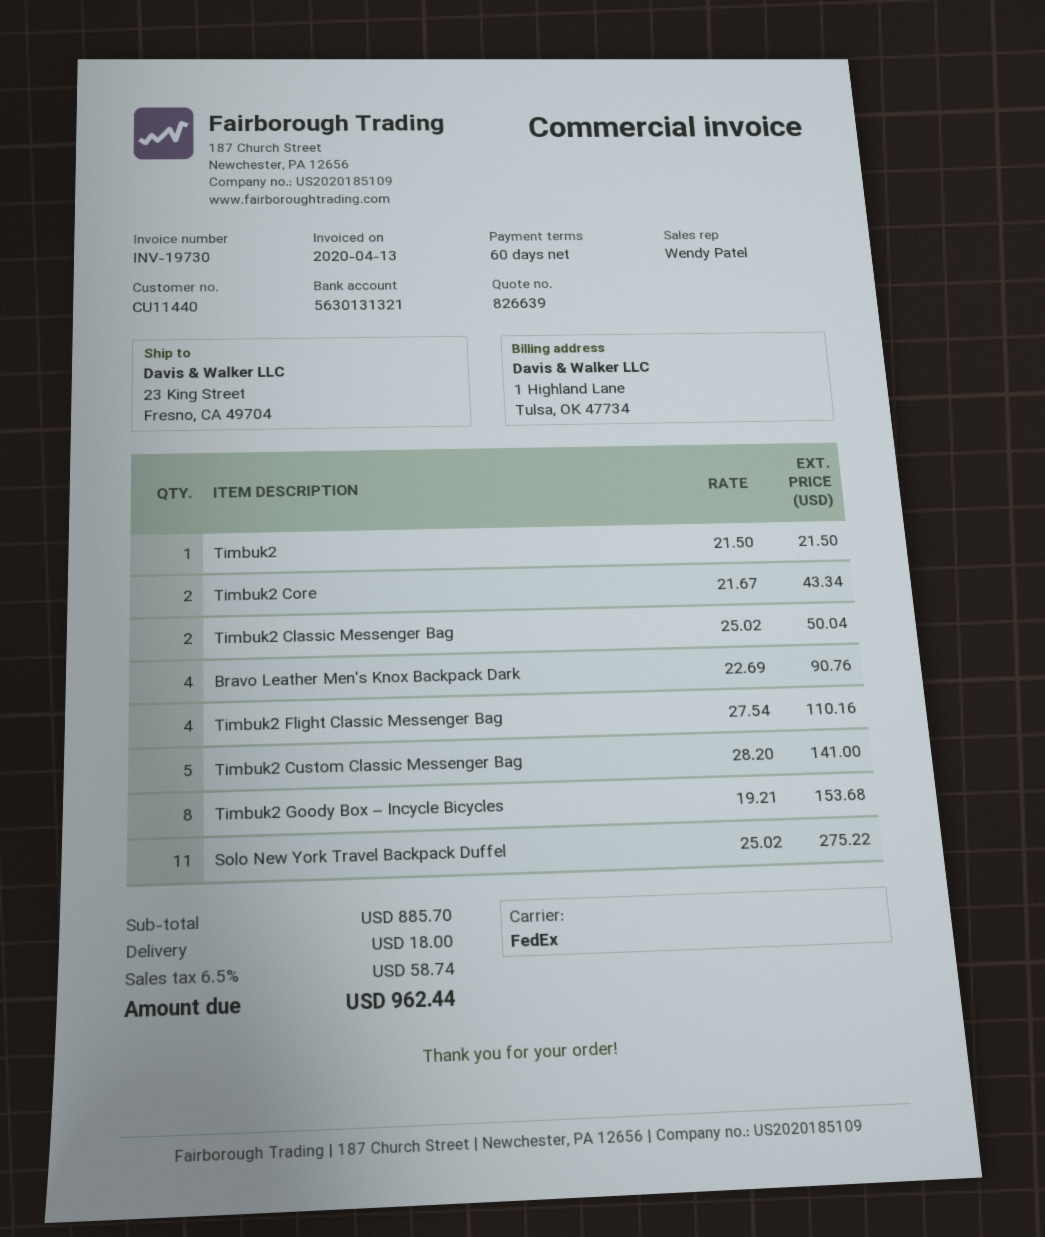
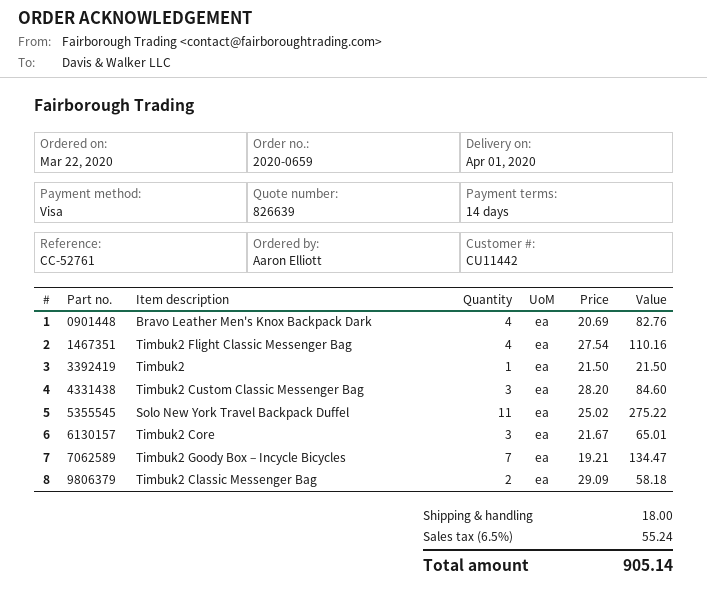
payment terms: 60 days -> 14 days
customer number: CU11440 -> CU11442
Timbuk2 Core: 2 x 21.67 = 43.34 -> 3 x 21.67 = 65.01
Timbuk2 Classic Messenger Bag: 2 x 25.02 = 50.04 -> 2 x 29.09 = 58.18
Bravo Leather Men's Knox Backpack Dark: 4 x 22.69 = 90.76 -> 4 x 20.69 = 82.76
Timbuk2 Custom Classic Messenger Bag: 5 x 28.20 = 141.00 -> 3 x 28.20 = 84.60
Timbuk2 Goody Box – Incycle Bicycles: 8 x 19.21 = 153.68 -> 7 x 19.21 = 134.47
tax: 6.5% = 58.74 -> 6.5% = 55.24
total: 962.44 -> 905.14

